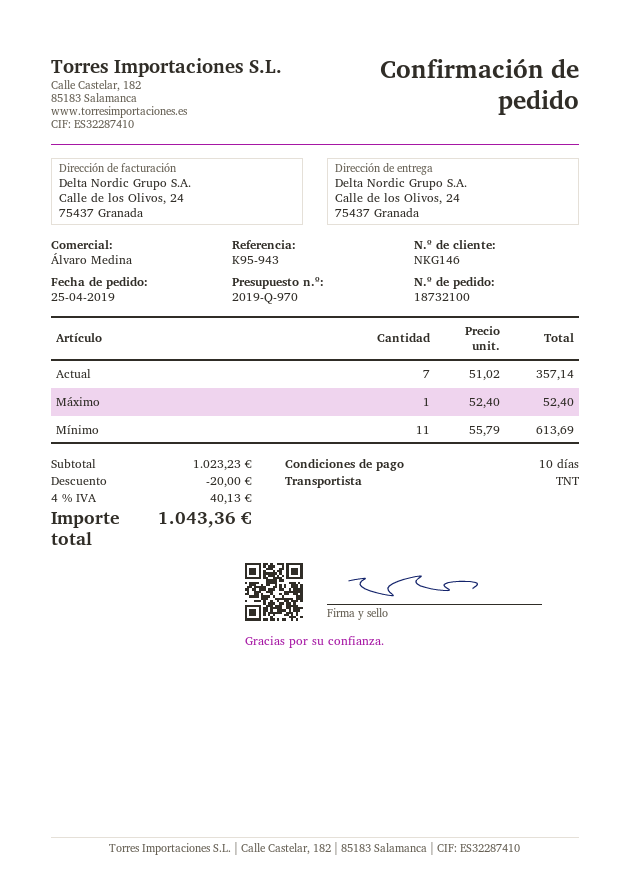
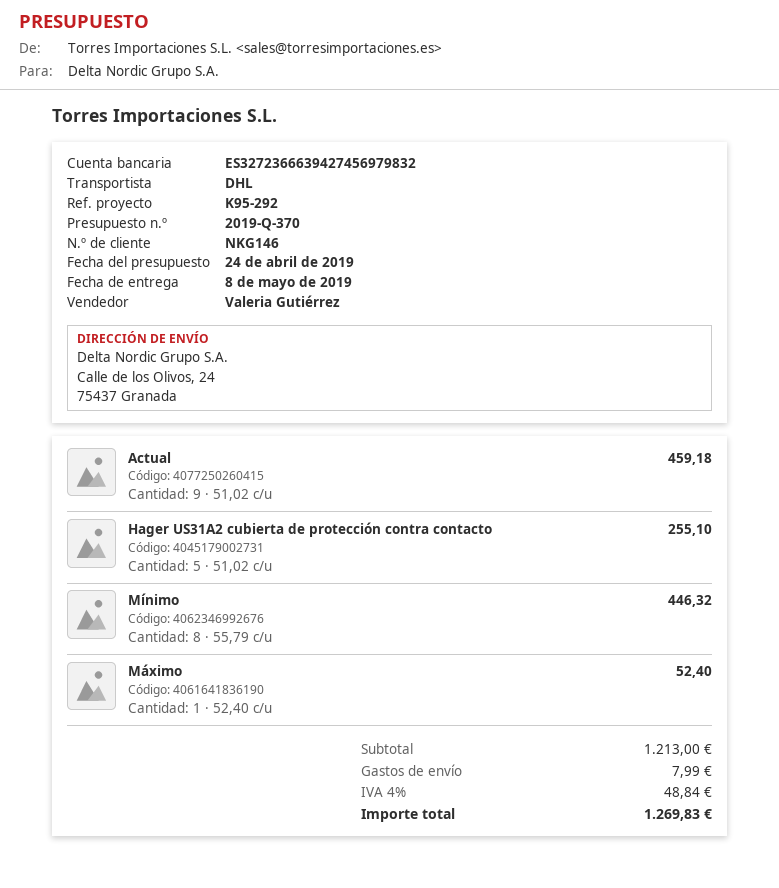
quote number: 2019-Q-970 -> 2019-Q-370
reference: K95-943 -> K95-292
sales rep: Álvaro Medina -> Valeria Gutiérrez
shipping method: TNT -> DHL
Actual: 7 x 51.02 = 357.14 -> 9 x 51.02 = 459.18
Mínimo: 11 x 55.79 = 613.69 -> 8 x 55.79 = 446.32
Hager US31A2 cubierta de protección contra contacto: none -> 5 x 51.02 = 255.10
subtotal: 1023.23 -> 1213.00
discount: 20.00 -> none
shipping: none -> 7.99
tax: 4% = 40.13 -> 4% = 48.84
total: 1043.36 -> 1269.83

